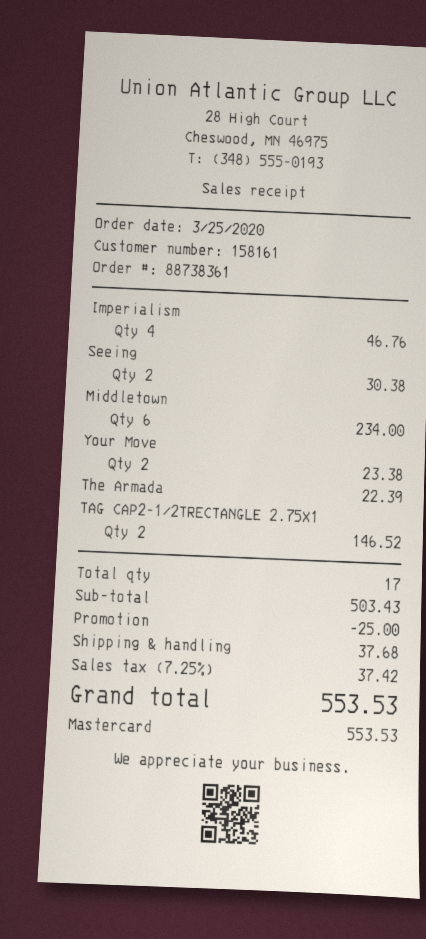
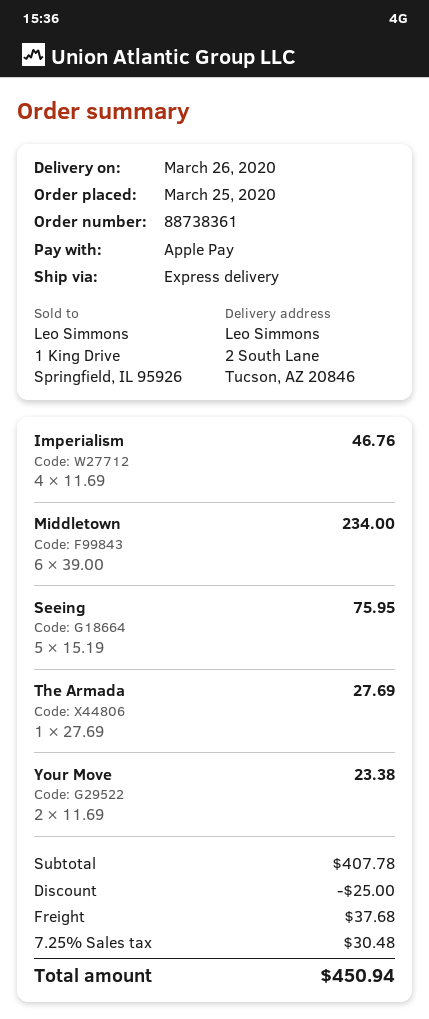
payment method: Mastercard -> Apple Pay
Seeing: 2 for 30.38 -> 5 for 75.95
The Armada: 1 for 22.39 -> 1 for 27.69
TAG CAP2-1/2TRECTANGLE 2.75X1: 2 for 146.52 -> none
subtotal: 503.43 -> 407.78
tax: 7.25% = 37.42 -> 7.25% = 30.48
total: 553.53 -> 450.94

